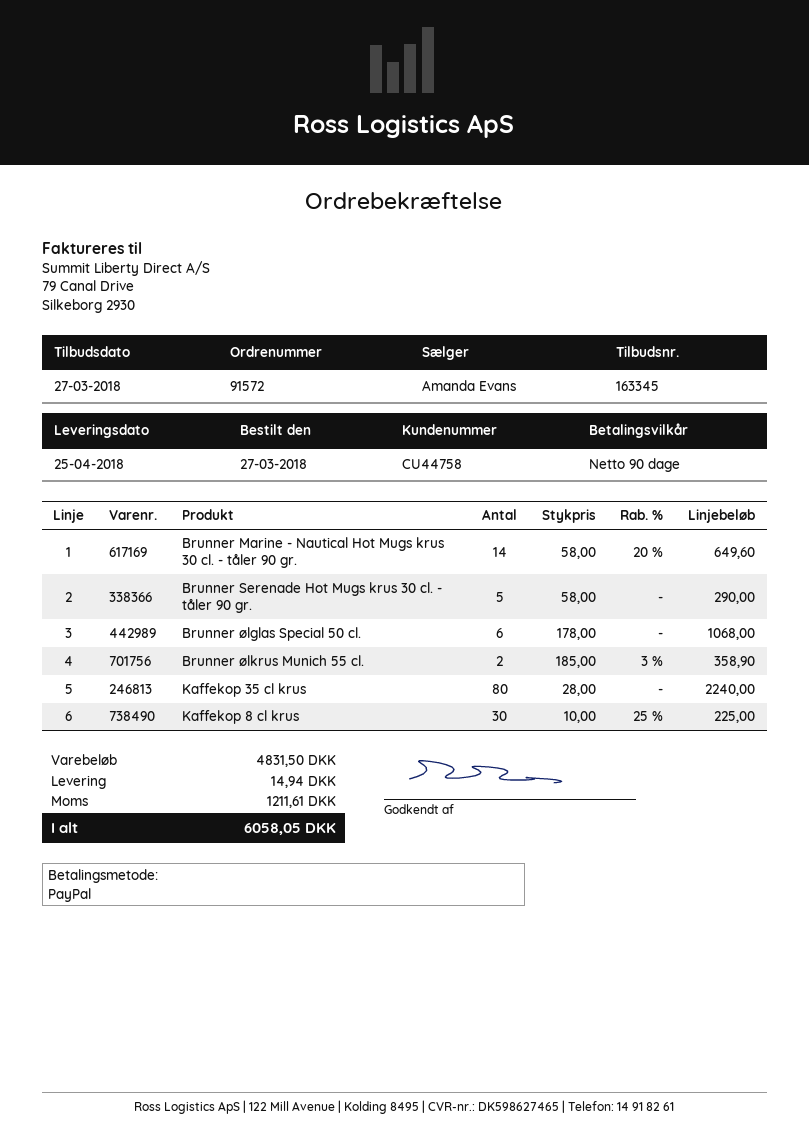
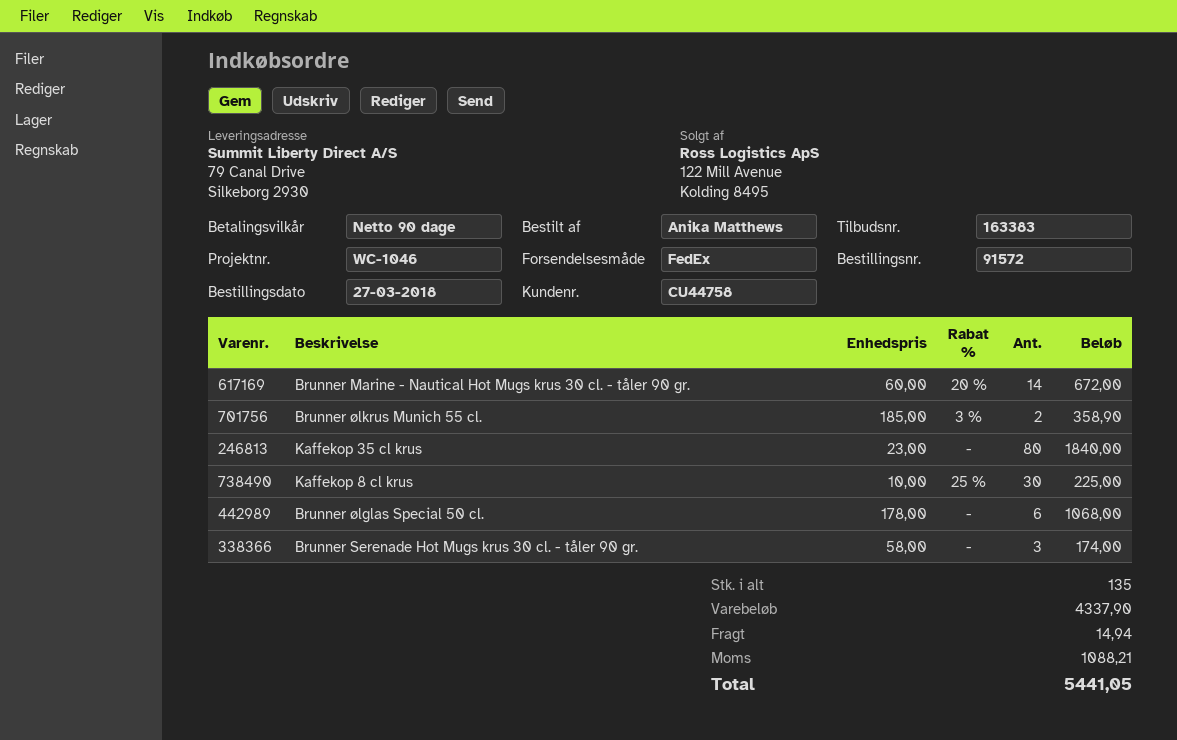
quote number: 163345 -> 163383
Brunner Marine - Nautical Hot Mugs krus 30 cl. - tåler 90 gr.: 14 x 58.00 - 20% = 649.60 -> 14 x 60.00 - 20% = 672.00
Brunner Serenade Hot Mugs krus 30 cl. - tåler 90 gr.: 5 x 58.00 = 290.00 -> 3 x 58.00 = 174.00
Kaffekop 35 cl krus: 80 x 28.00 = 2240.00 -> 80 x 23.00 = 1840.00
subtotal: 4831.50 -> 4337.90
tax: 1211.61 -> 1088.21
total: 6058.05 -> 5441.05

